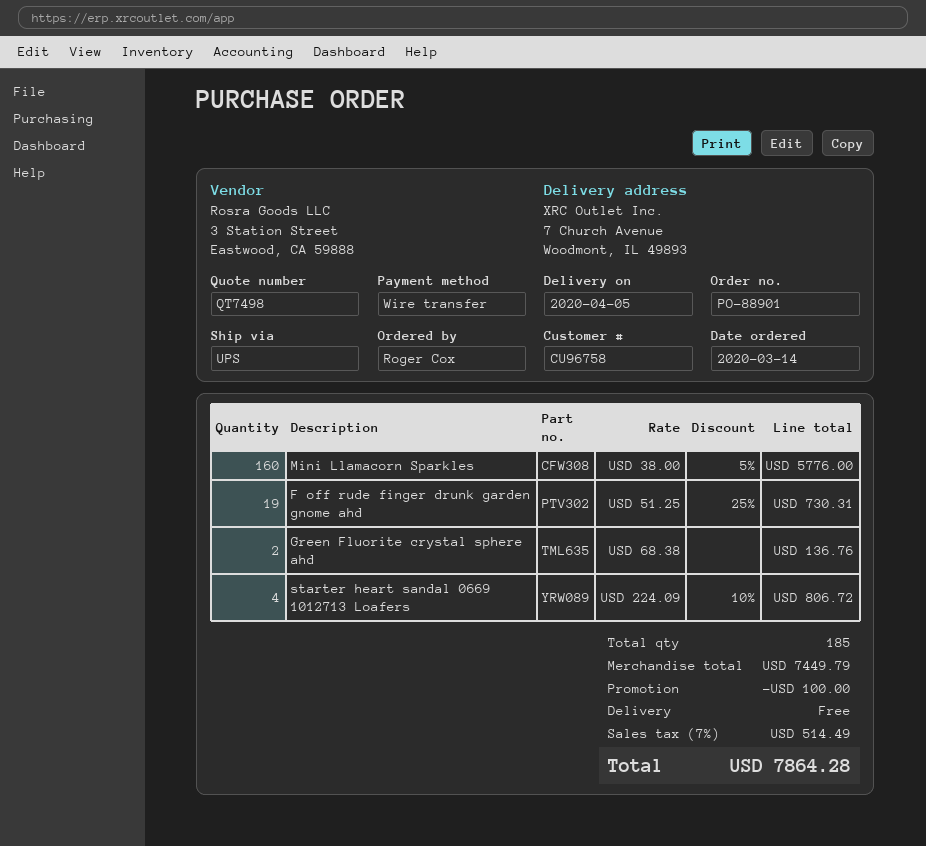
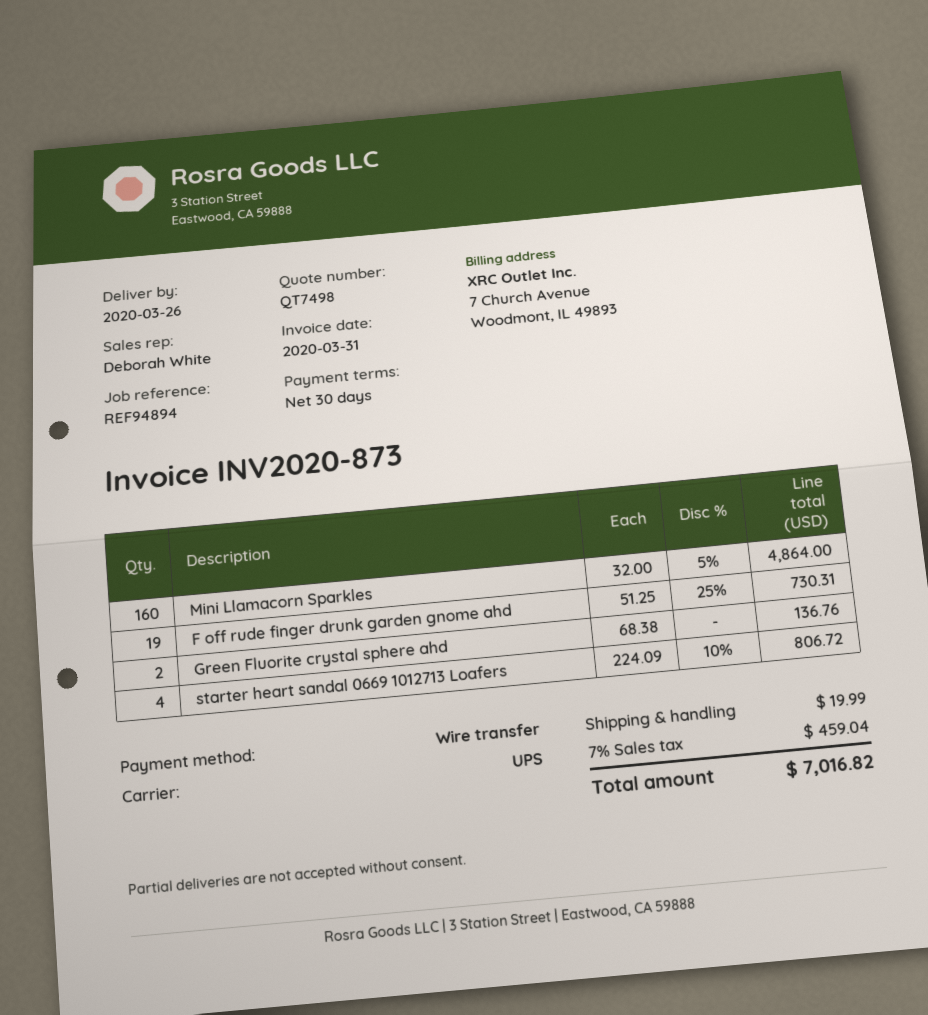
delivery date: 2020-04-05 -> 2020-03-26
Mini Llamacorn Sparkles: 160 x 38.00 - 5% = 5776.00 -> 160 x 32.00 - 5% = 4864.00
discount: 100.00 -> none
shipping: 0.00 -> 19.99
tax: 7% = 514.49 -> 7% = 459.04
total: 7864.28 -> 7016.82

